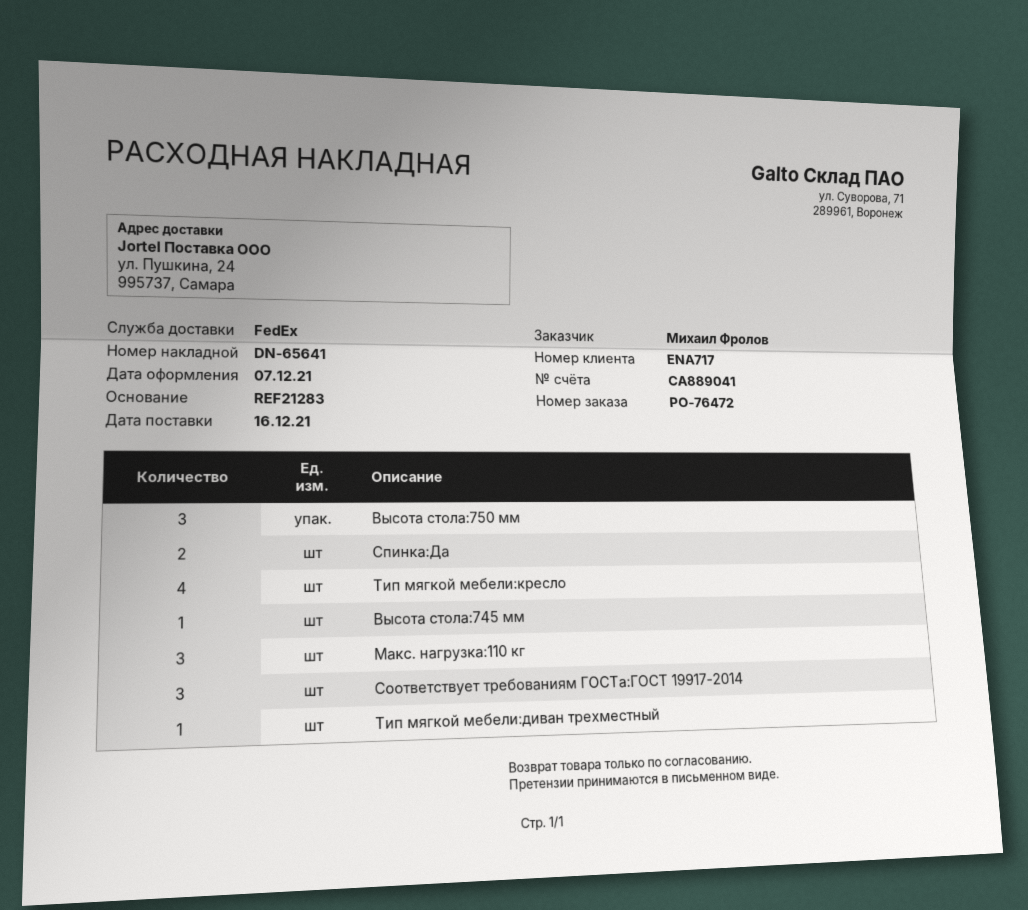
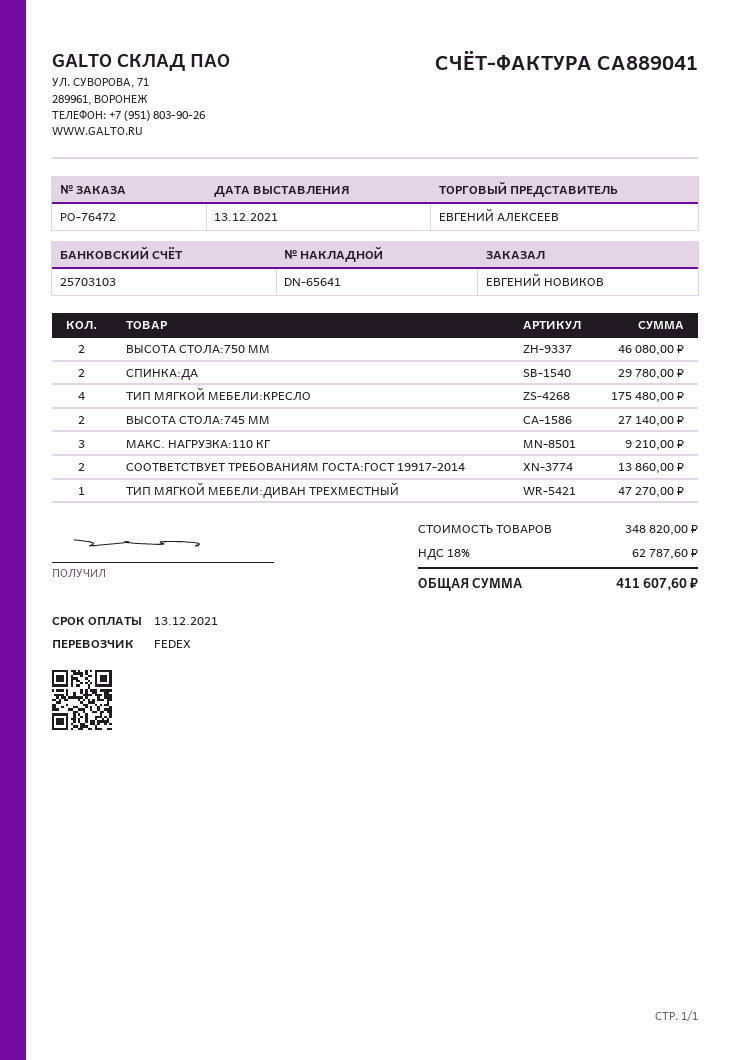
ordered by: Михаил Фролов -> ЕВГЕНИЙ НОВИКОВ
Высота стола:750 мм: 3 -> 2
Высота стола:745 мм: 1 -> 2
Соответствует требованиям ГОСТа:ГОСТ 19917-2014: 3 -> 2

